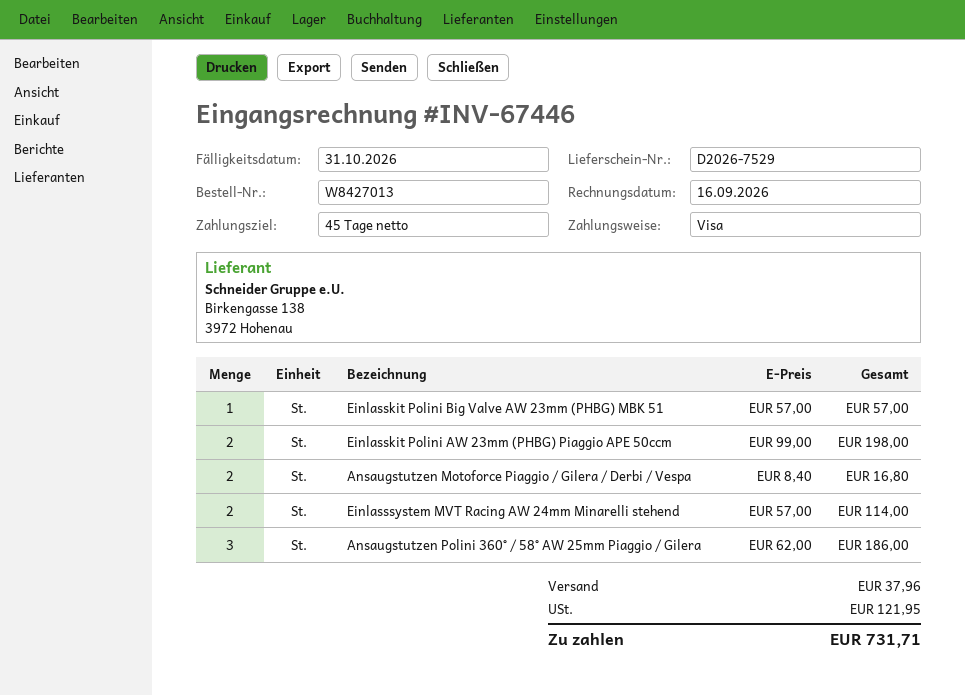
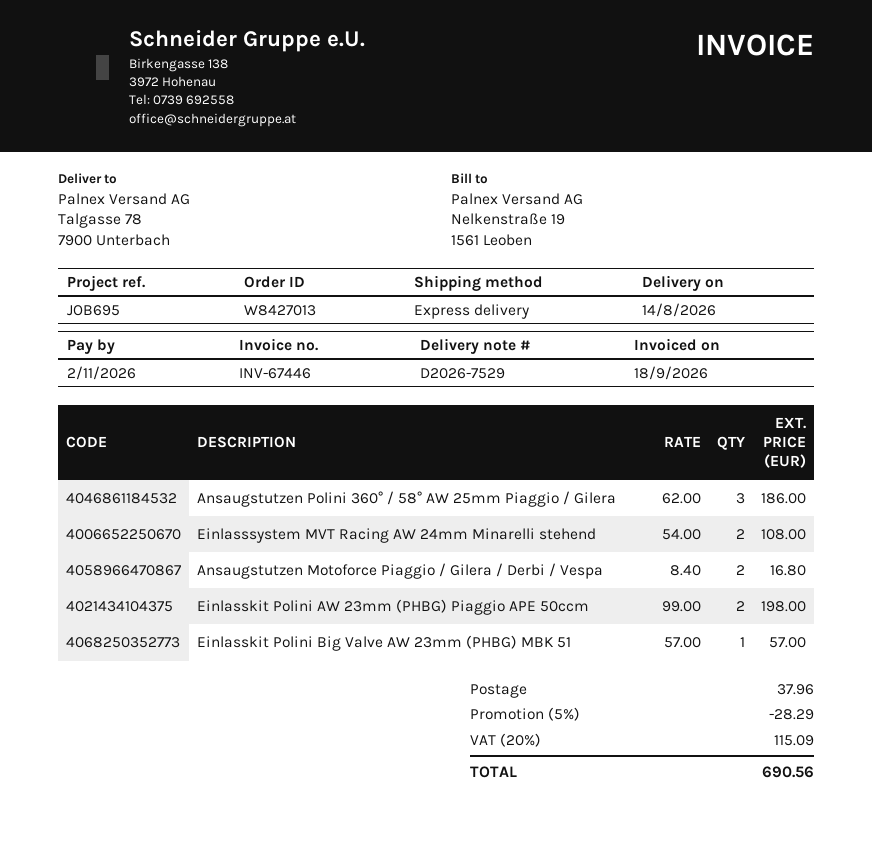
invoice date: 2026-09-16 -> 2026-09-18
due date: 2026-10-31 -> 2026-11-02
Einlasssystem MVT Racing AW 24mm Minarelli stehend: 2 x 57.00 = 114.00 -> 2 x 54.00 = 108.00
discount: none -> 5% = 28.29
tax: 121.95 -> 115.09
total: 731.71 -> 690.56

